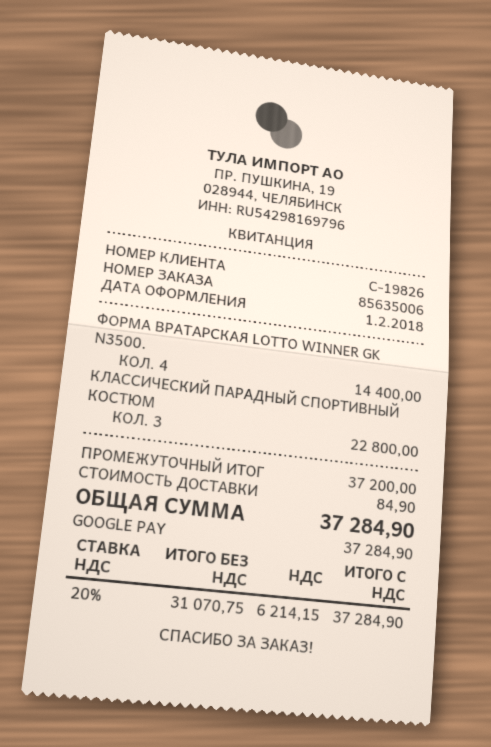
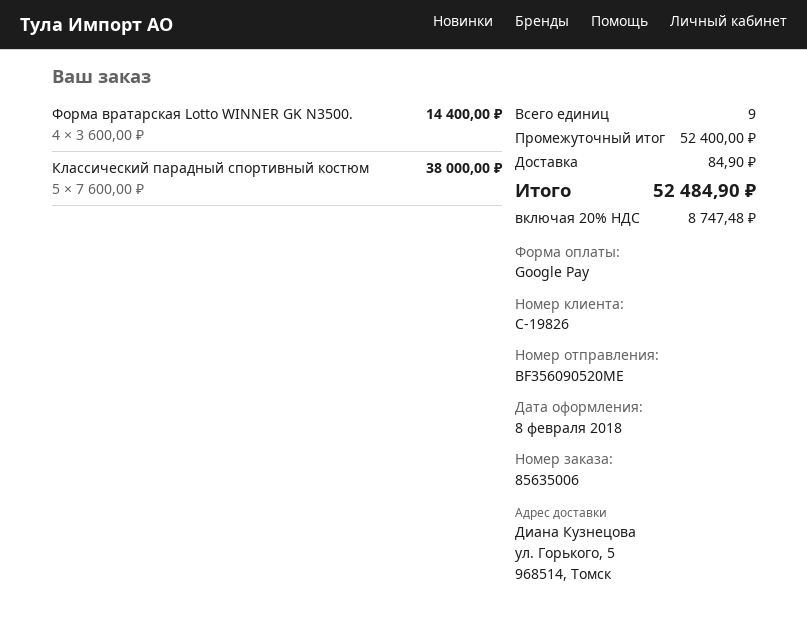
order date: 2018-02-01 -> 2018-02-08
КЛАССИЧЕСКИЙ ПАРАДНЫЙ СПОРТИВНЫЙ КОСТЮМ: 3 for 22800.00 -> 5 for 38000.00
subtotal: 37200.00 -> 52400.00
tax: 20% = 6214.15 -> 20% = 8747.48
total: 37284.90 -> 52484.90

